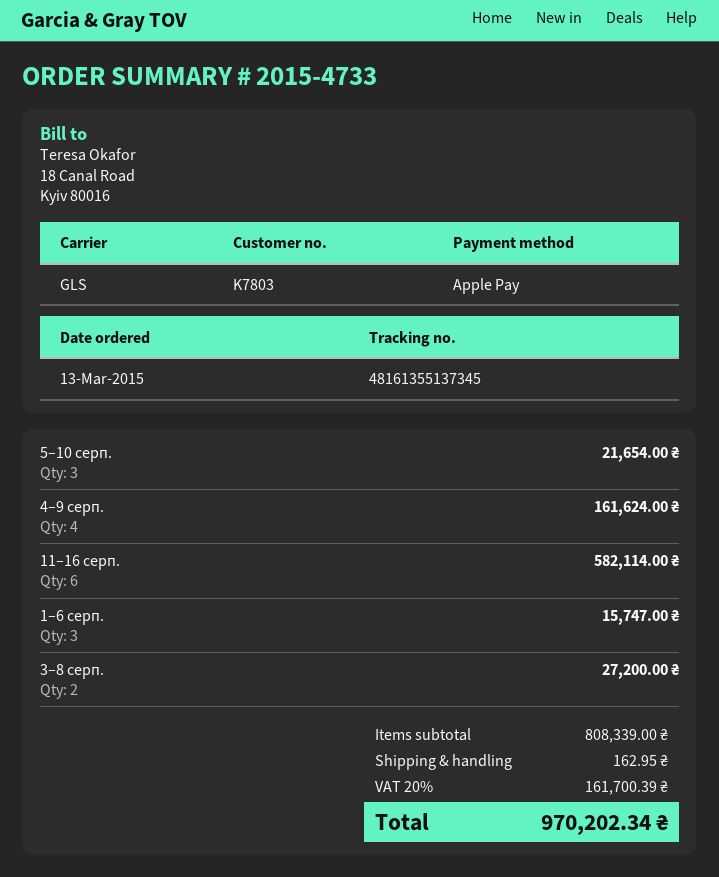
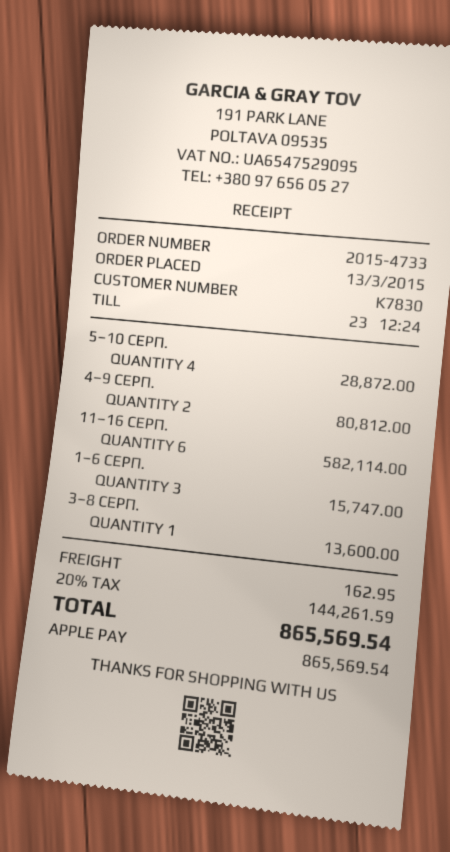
customer number: K7803 -> K7830
5–10 серп.: 3 for 21654.00 -> 4 for 28872.00
4–9 серп.: 4 for 161624.00 -> 2 for 80812.00
3–8 серп.: 2 for 27200.00 -> 1 for 13600.00
tax: 20% = 161700.39 -> 20% = 144261.59
total: 970202.34 -> 865569.54

